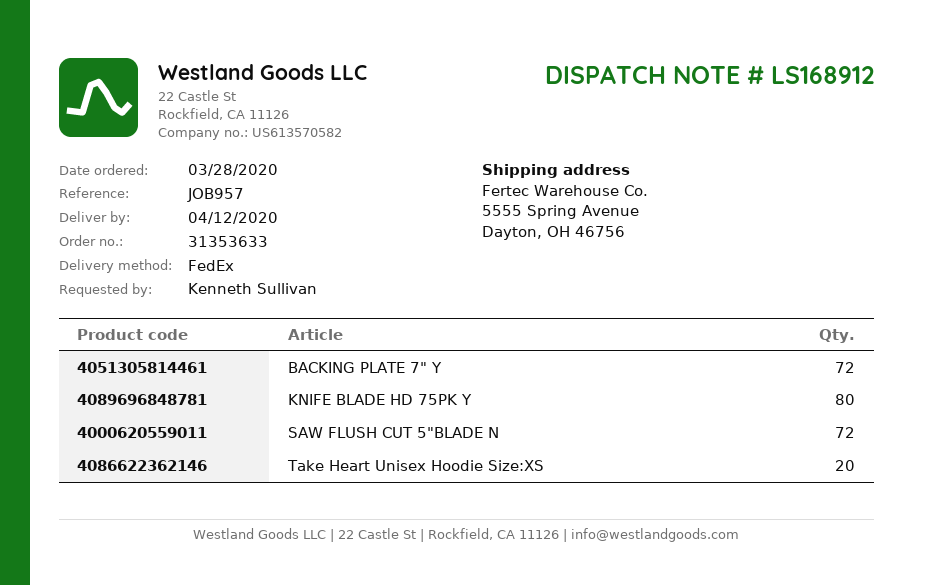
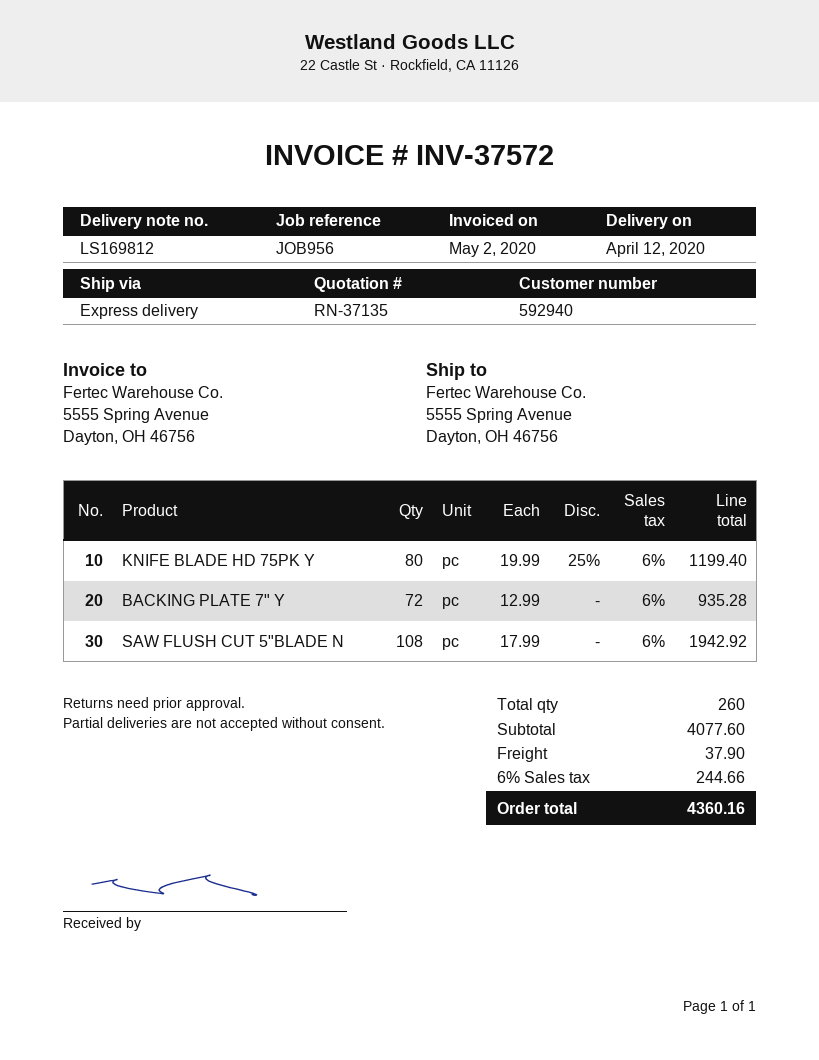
delivery note number: LS168912 -> LS169812
reference: JOB957 -> JOB956
shipping method: FedEx -> express
SAW FLUSH CUT 5"BLADE N: 72 -> 108
Take Heart Unisex Hoodie Size:XS: 20 -> none

